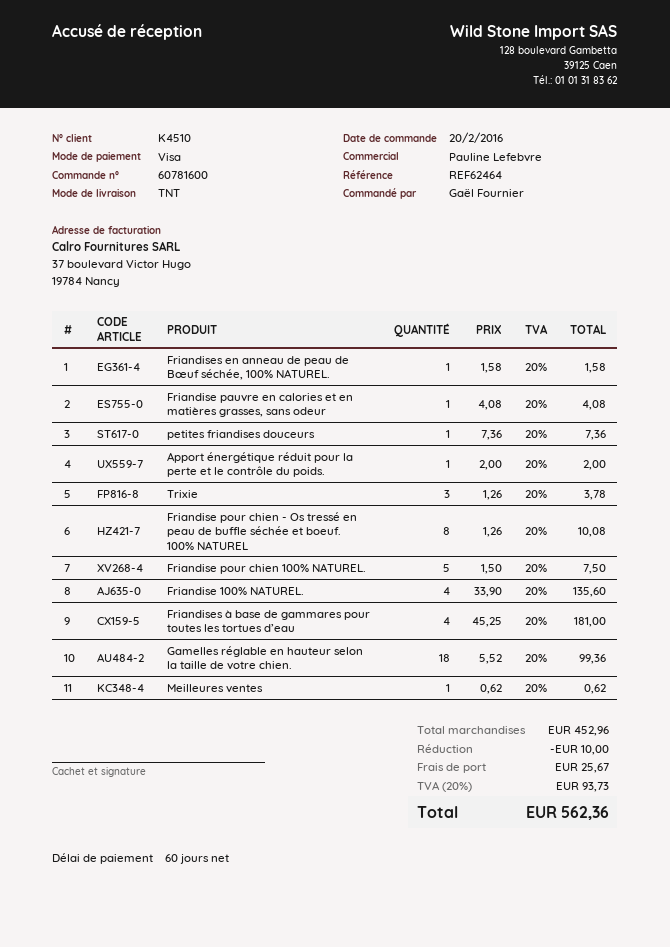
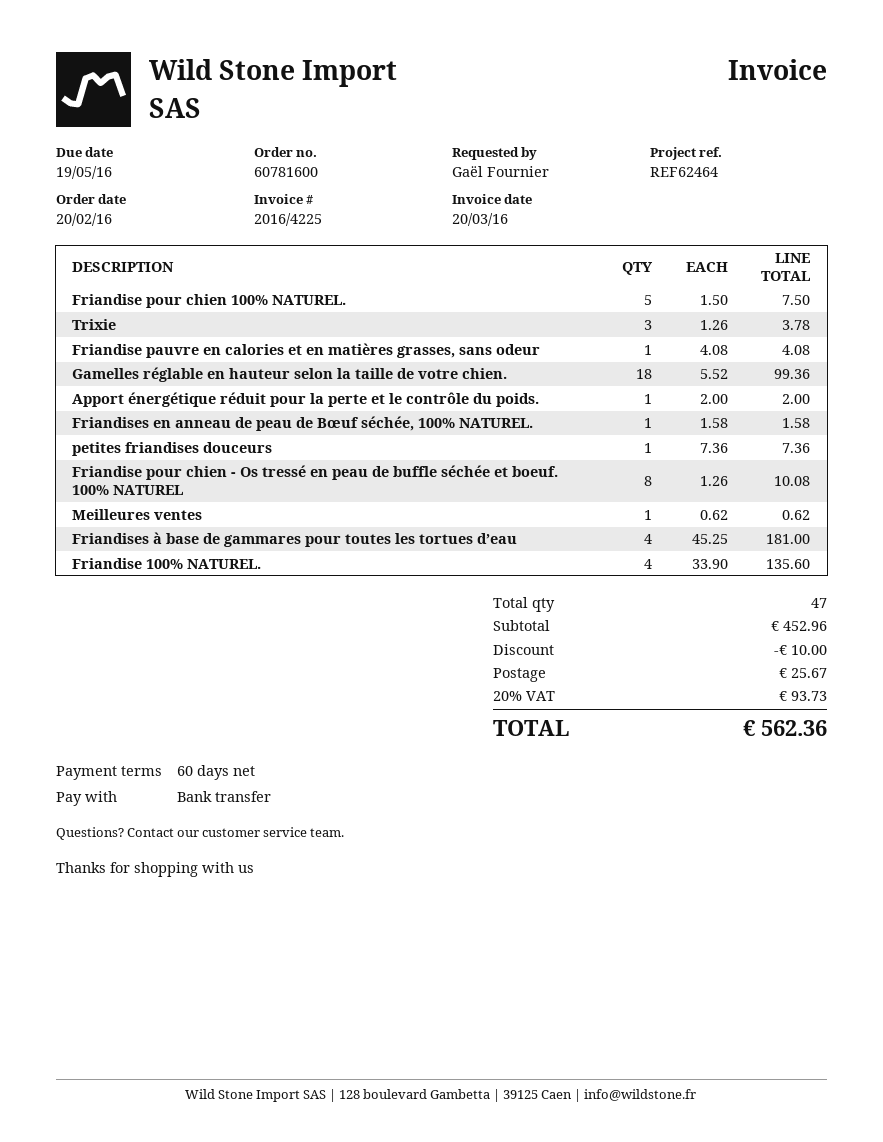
payment method: Visa -> bank transfer

